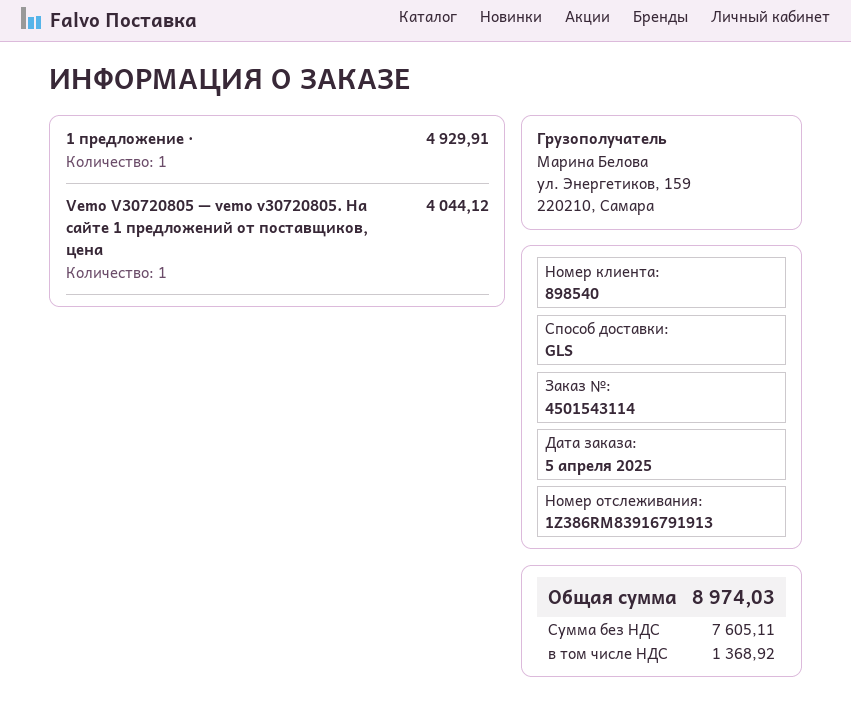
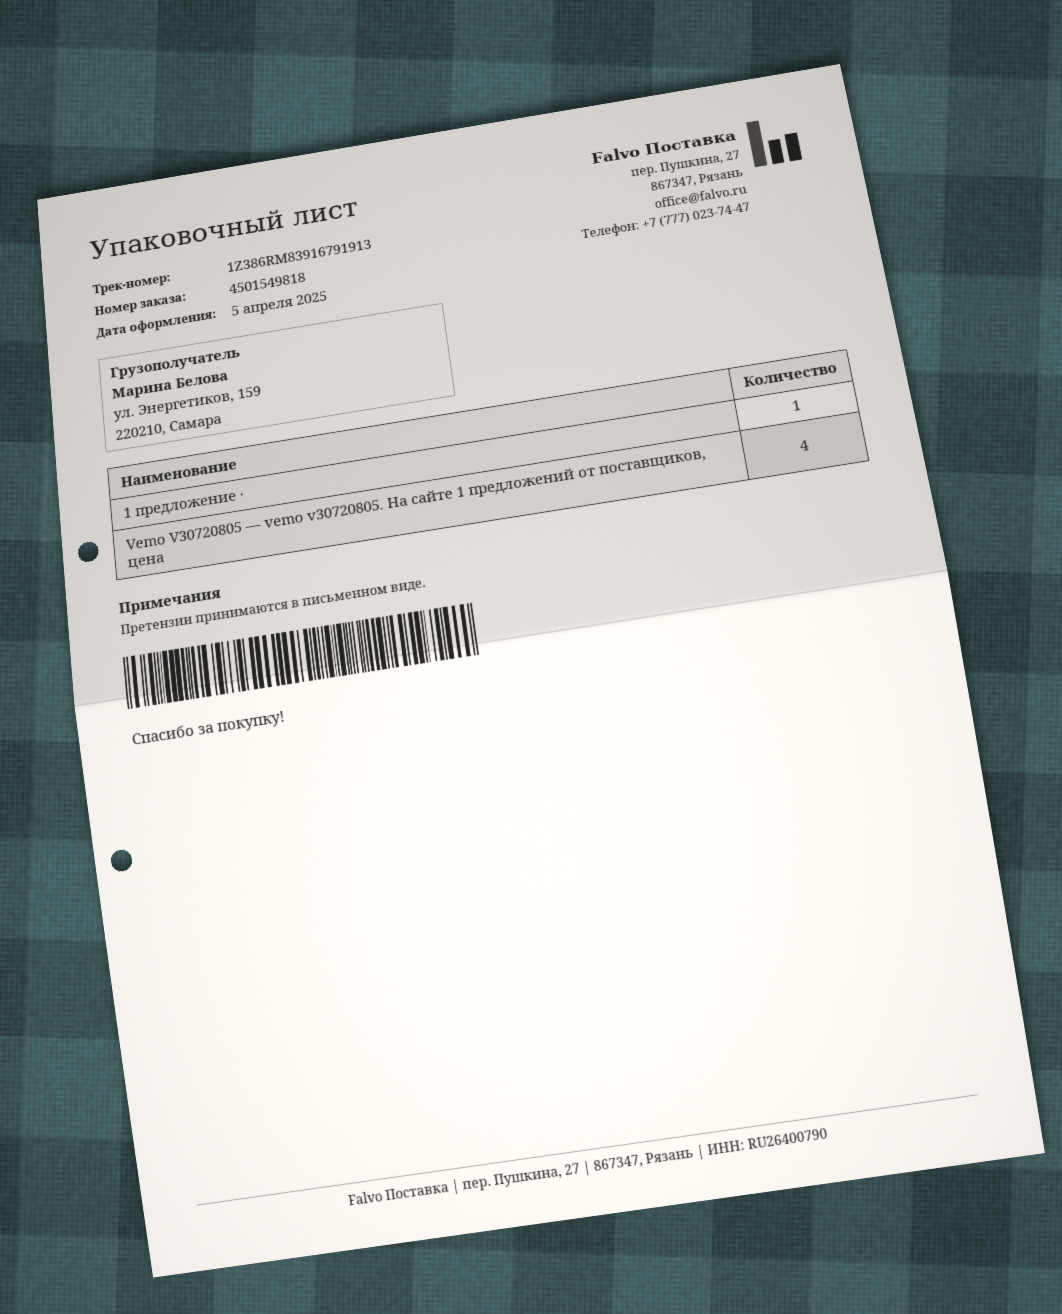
order number: 4501543114 -> 4501549818
Vemo V30720805 — vemo v30720805. На сайте 1 предложений от поставщиков, цена: 1 -> 4

